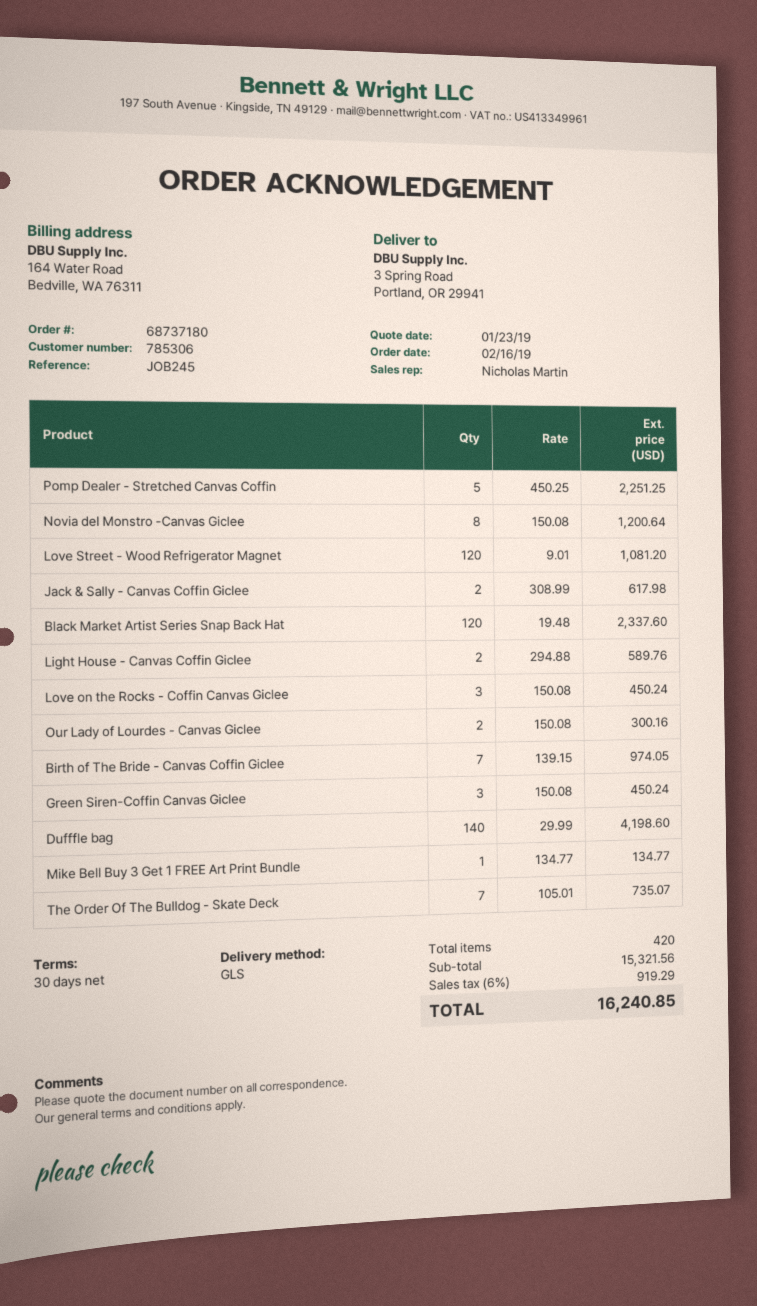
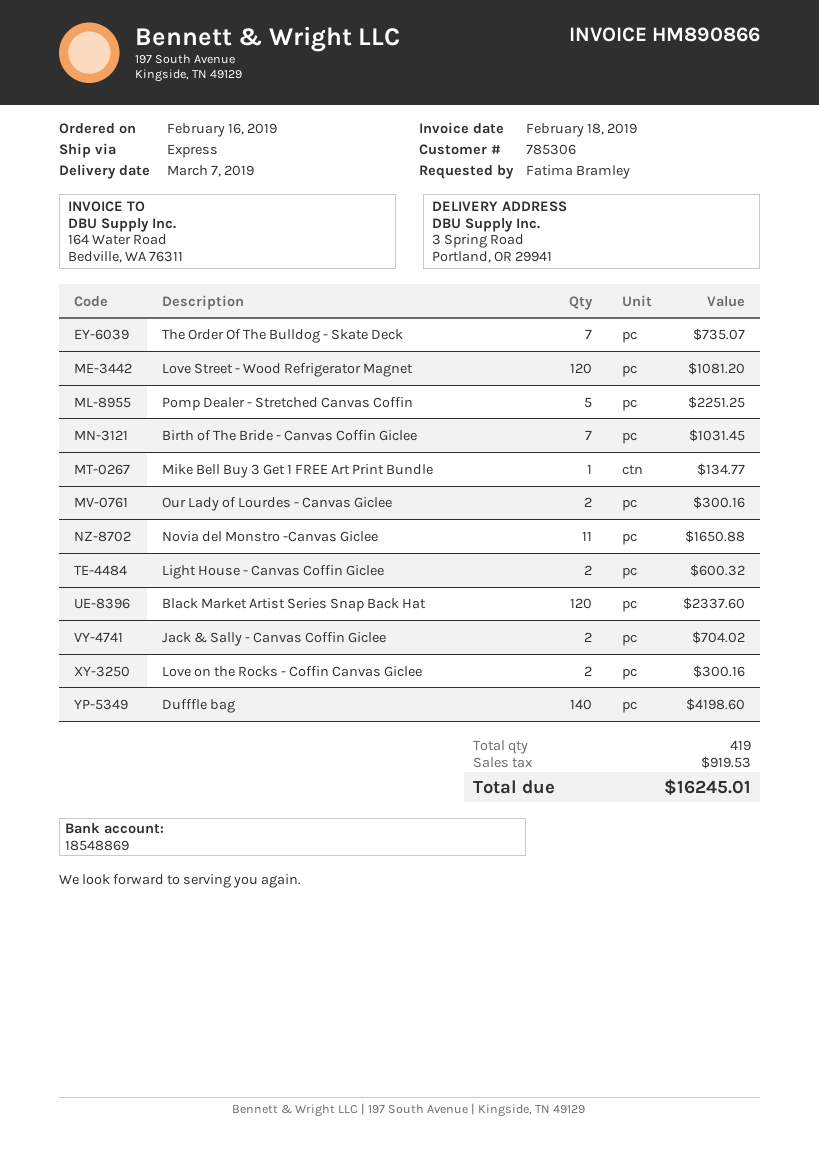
shipping method: GLS -> express
Novia del Monstro -Canvas Giclee: 8 for 1200.64 -> 11 for 1650.88
Jack & Sally - Canvas Coffin Giclee: 2 for 617.98 -> 2 for 704.02
Light House - Canvas Coffin Giclee: 2 for 589.76 -> 2 for 600.32
Love on the Rocks - Coffin Canvas Giclee: 3 for 450.24 -> 2 for 300.16
Birth of The Bride - Canvas Coffin Giclee: 7 for 974.05 -> 7 for 1031.45
Green Siren-Coffin Canvas Giclee: 3 for 450.24 -> none
total quantity: 420 -> 419
tax: 919.29 -> 919.53
total: 16240.85 -> 16245.01

